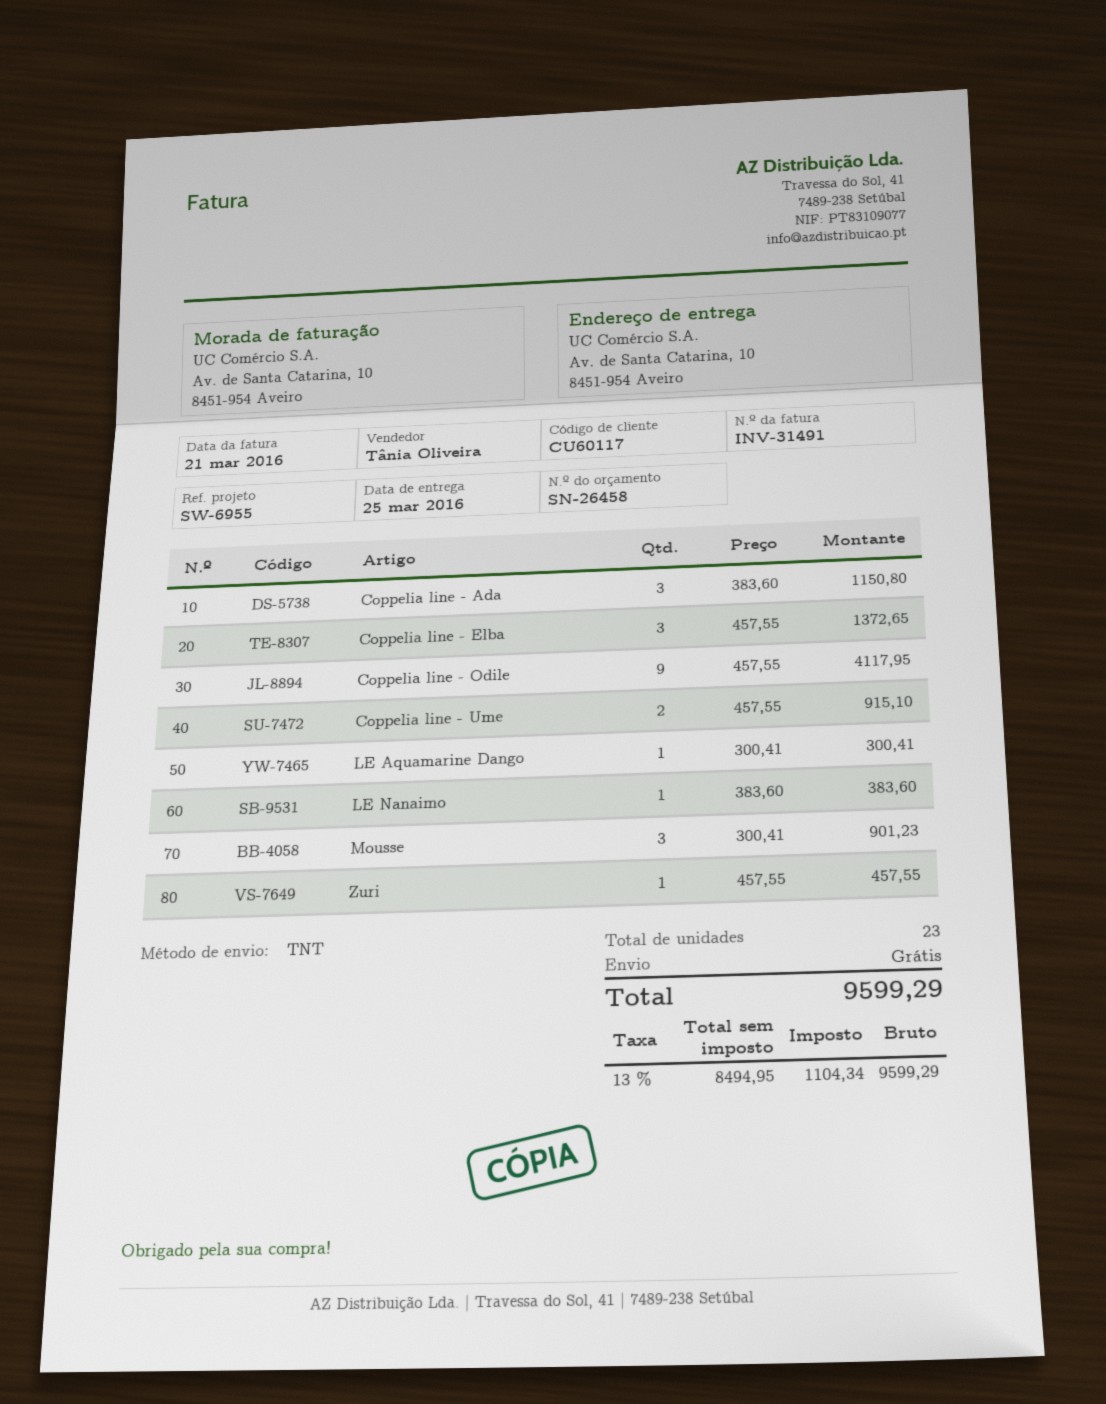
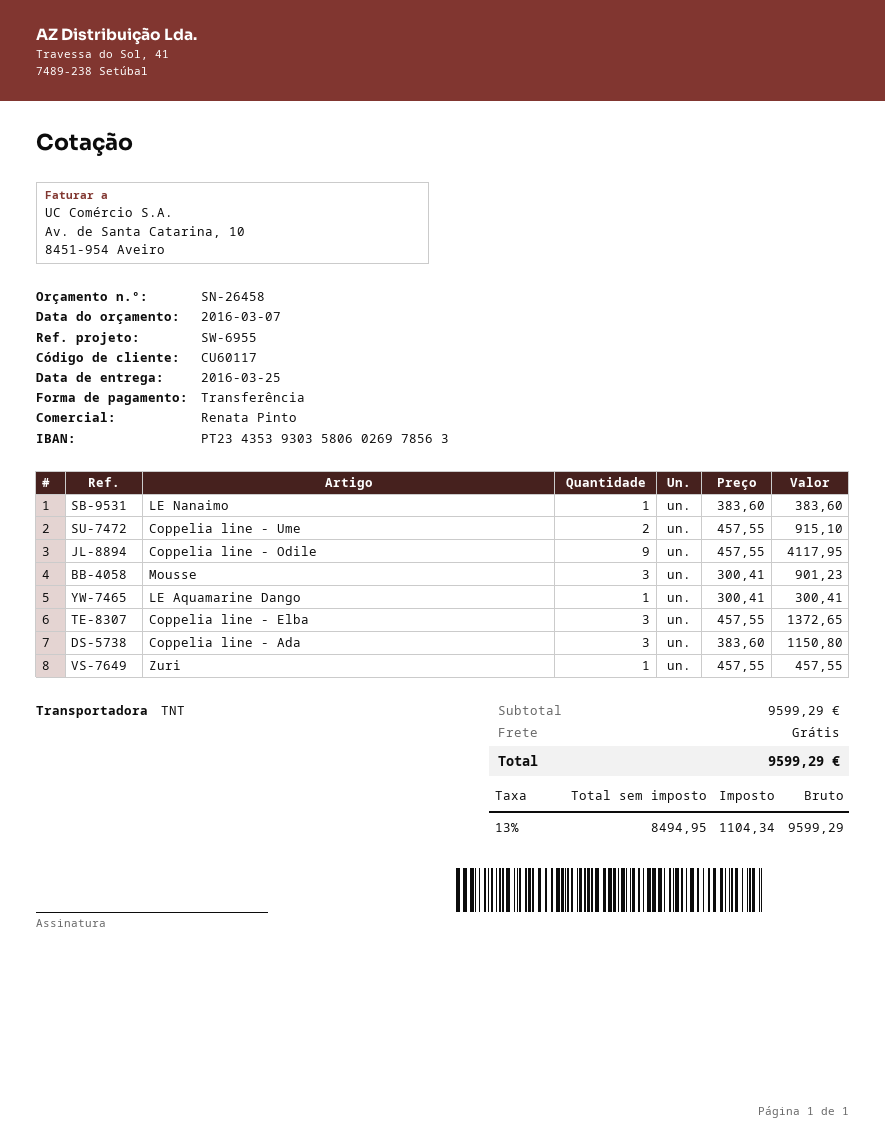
sales rep: Tânia Oliveira -> Renata Pinto

